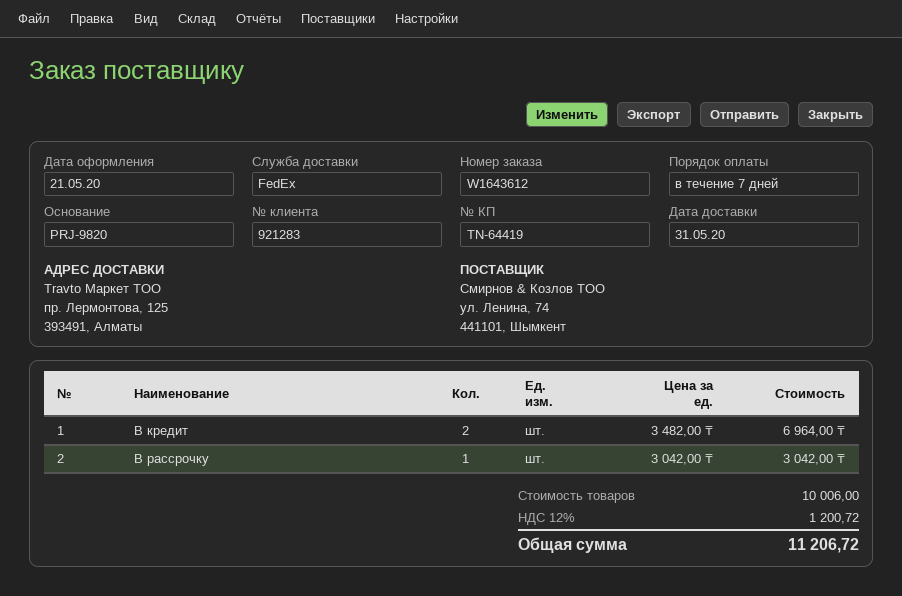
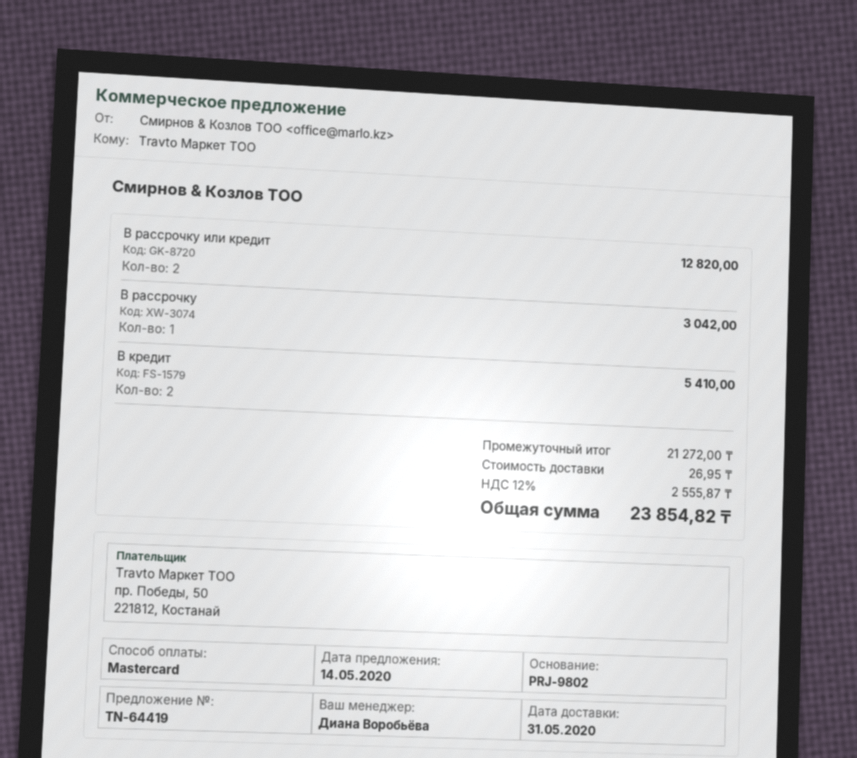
reference: PRJ-9820 -> PRJ-9802
В кредит: 2 for 6964.00 -> 2 for 5410.00
В рассрочку или кредит: none -> 2 for 12820.00
subtotal: 10006.00 -> 21272.00
shipping: none -> 26.95
tax: 12% = 1200.72 -> 12% = 2555.87
total: 11206.72 -> 23854.82

